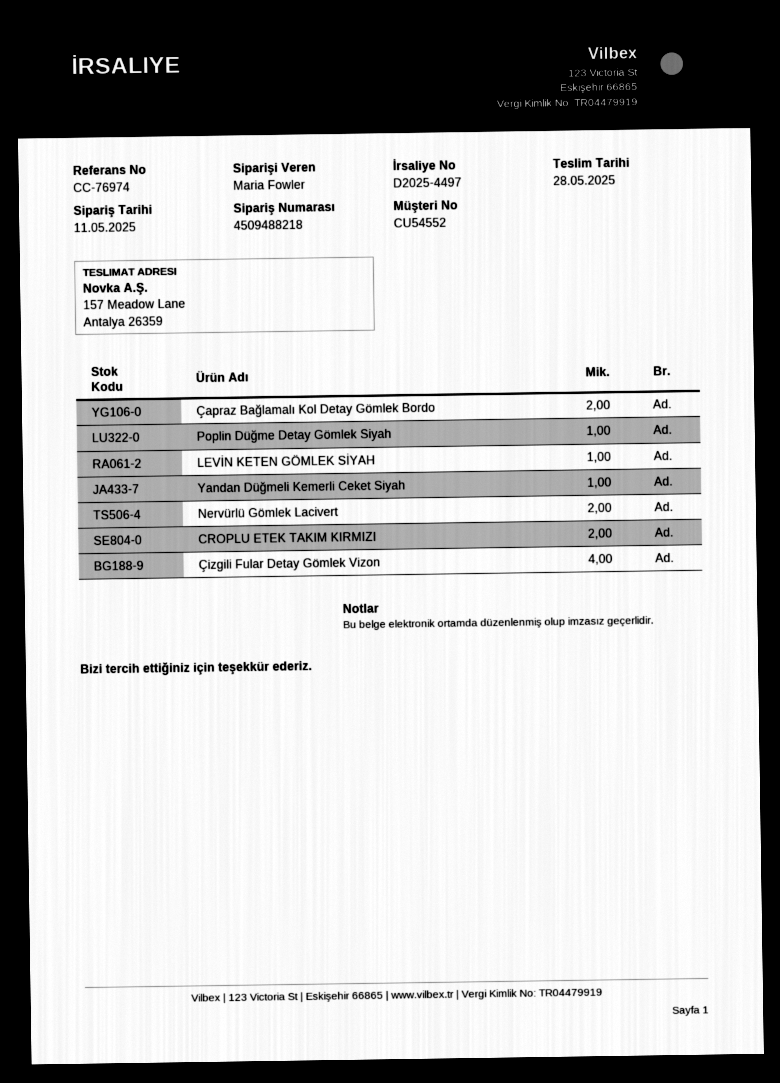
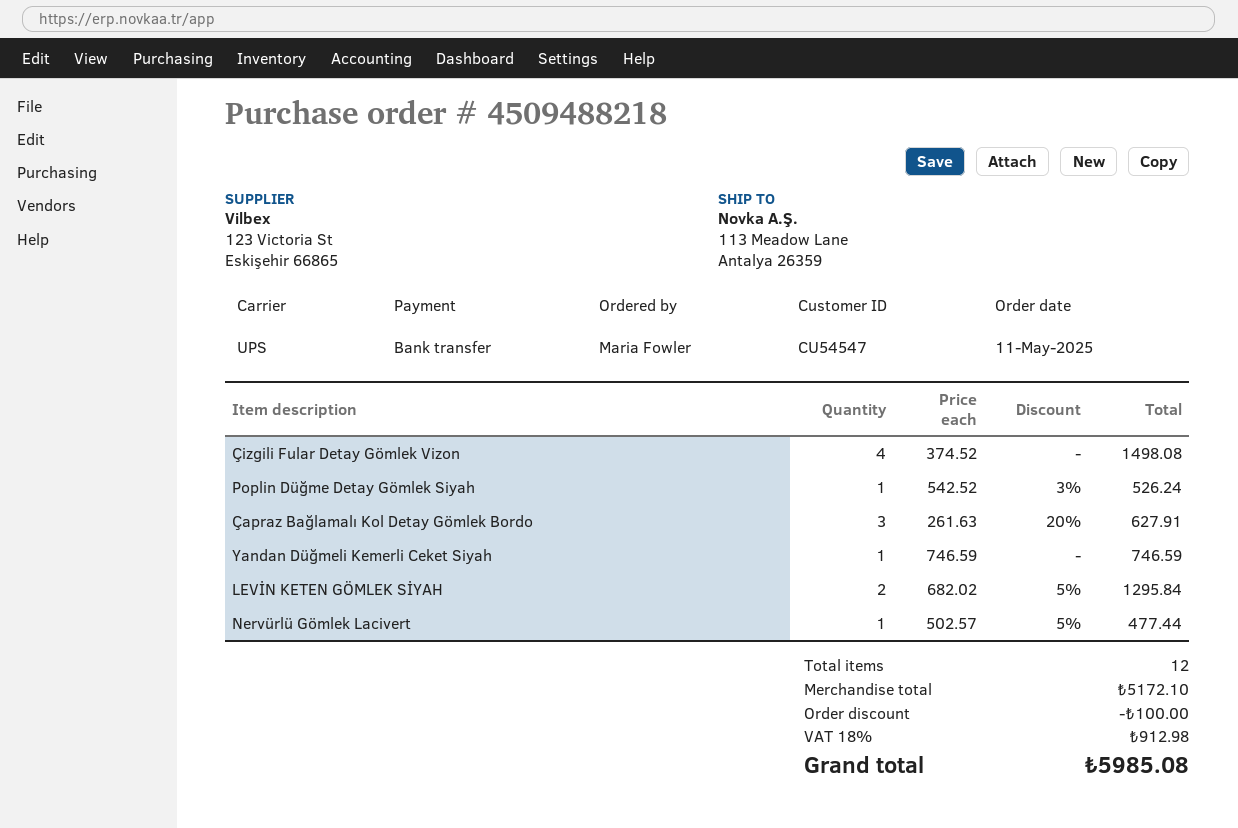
customer number: CU54552 -> CU54547
ship to: 157 Meadow Lane, Antalya 26359 -> 113 Meadow Lane, Antalya 26359
Çapraz Bağlamalı Kol Detay Gömlek Bordo: 2 -> 3
LEVİN KETEN GÖMLEK SİYAH: 1 -> 2
Nervürlü Gömlek Lacivert: 2 -> 1
CROPLU ETEK TAKIM KIRMIZI: 2 -> none

